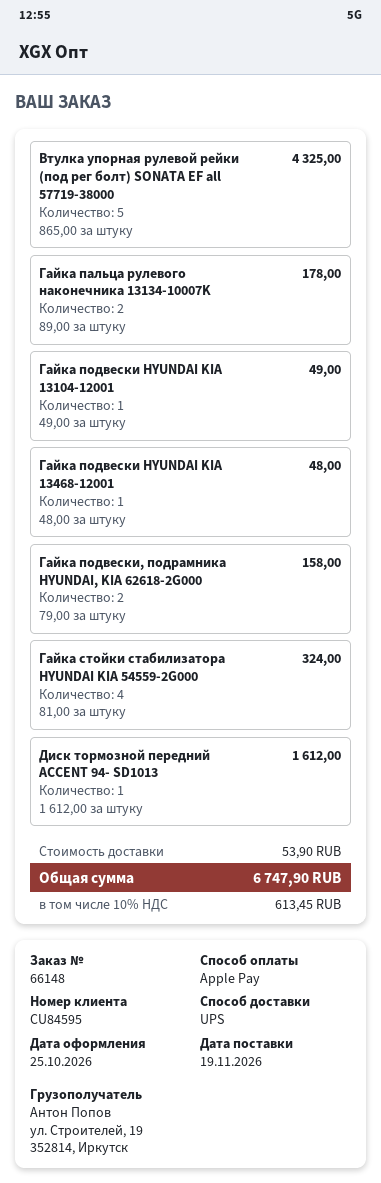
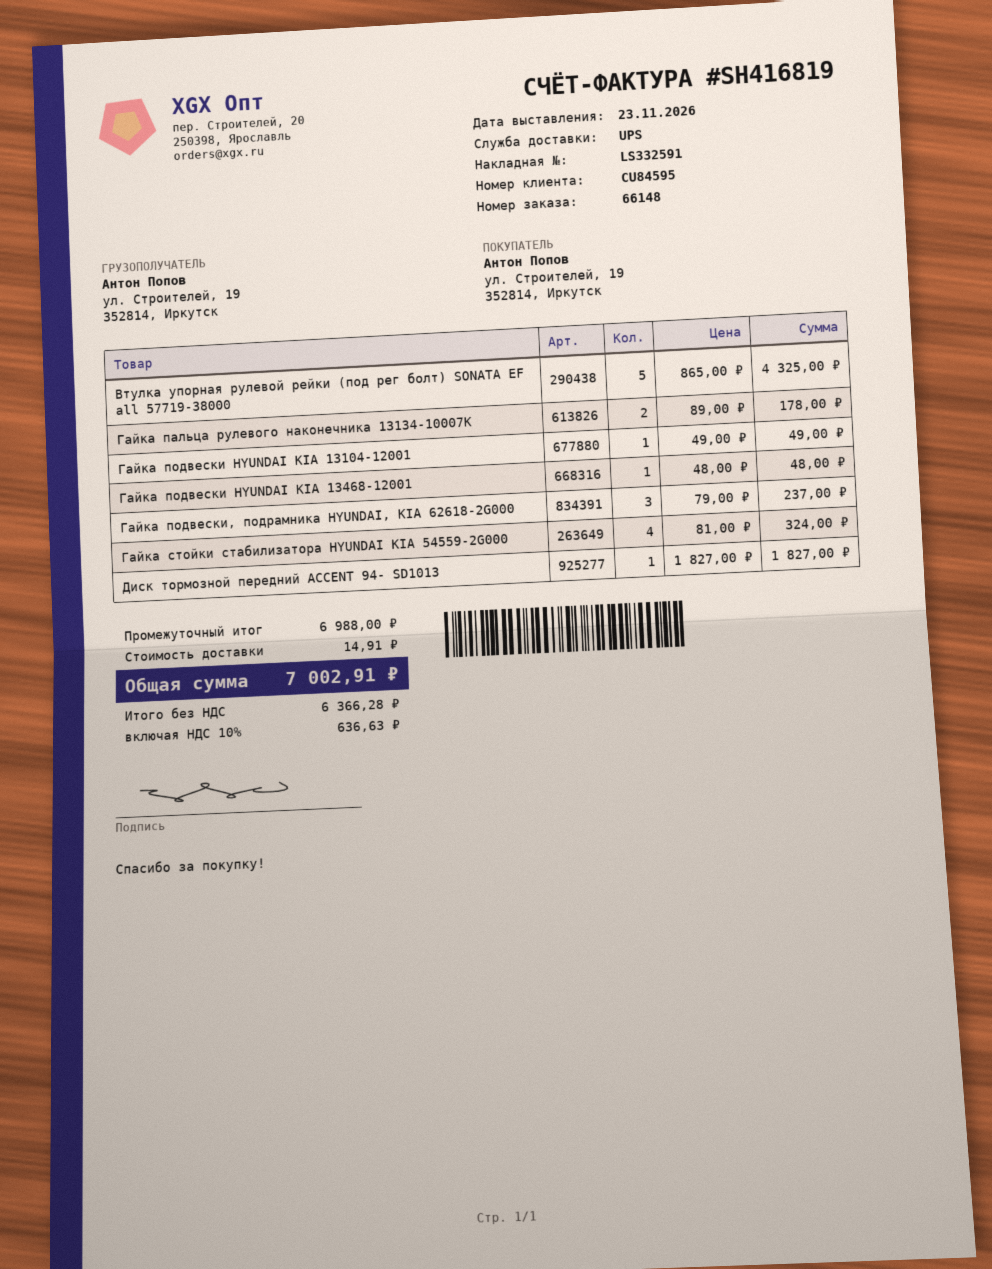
Гайка подвески, подрамника HYUNDAI, KIA 62618-2G000: 2 x 79.00 = 158.00 -> 3 x 79.00 = 237.00
Диск тормозной передний ACCENT 94- SD1013: 1 x 1612.00 = 1612.00 -> 1 x 1827.00 = 1827.00
shipping: 53.90 -> 14.91
tax: 10% = 613.45 -> 10% = 636.63
total: 6747.90 -> 7002.91

